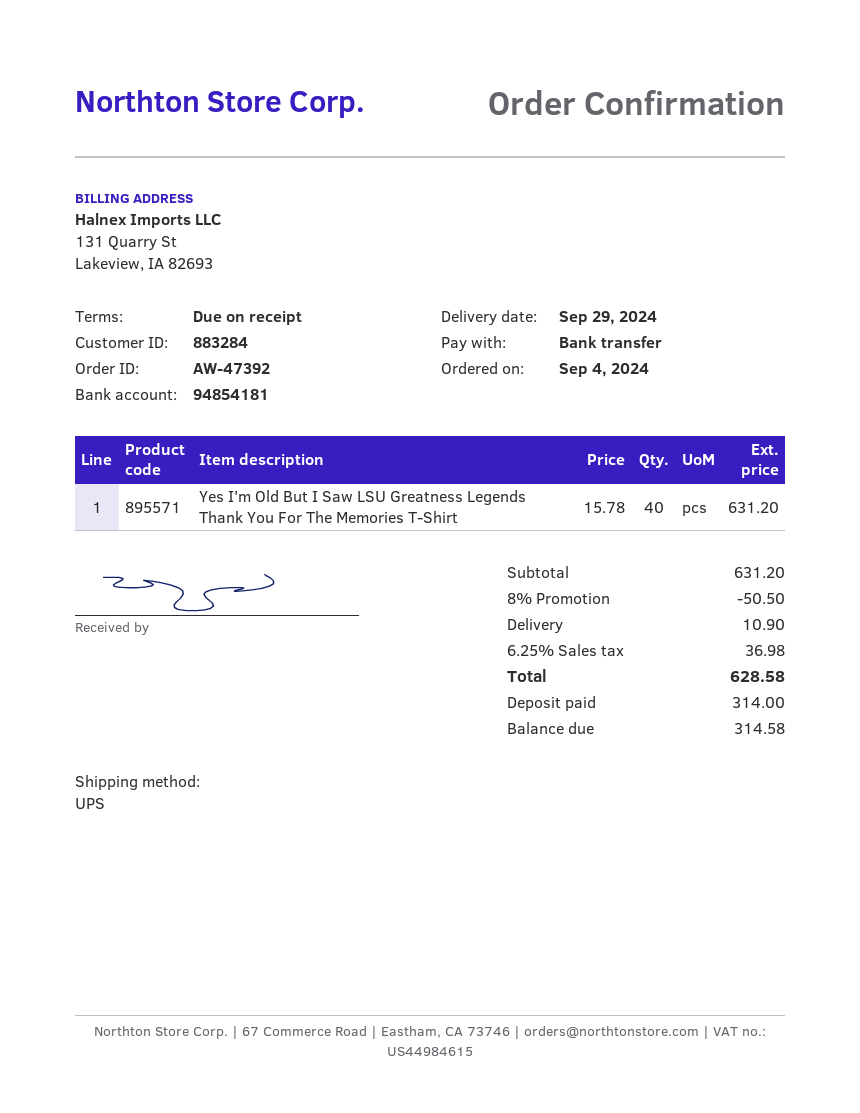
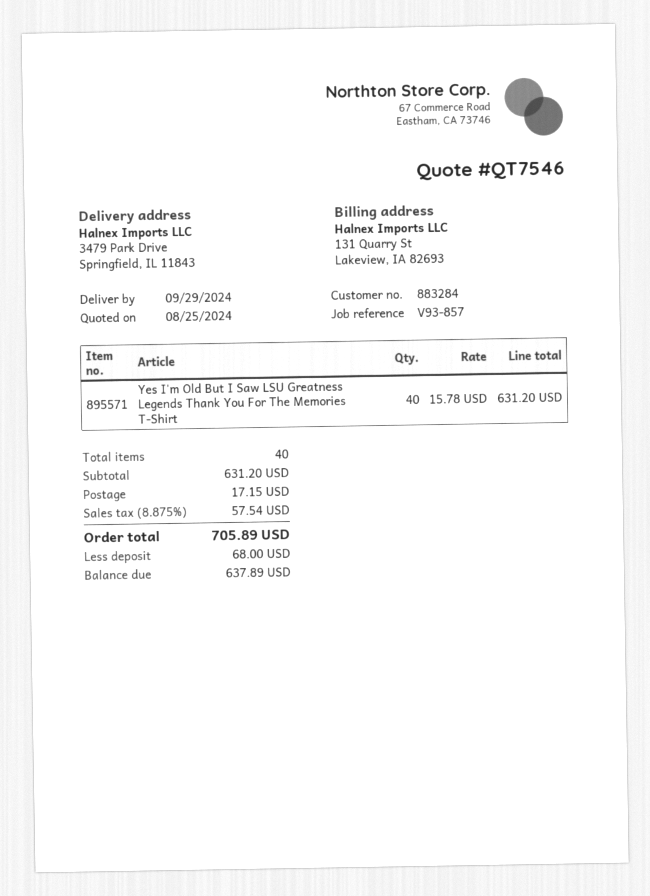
discount: 8% = 50.50 -> none
shipping: 10.90 -> 17.15
tax: 6.25% = 36.98 -> 8.875% = 57.54
total: 628.58 -> 705.89
deposit: 314.00 -> 68.00
balance: 314.58 -> 637.89

